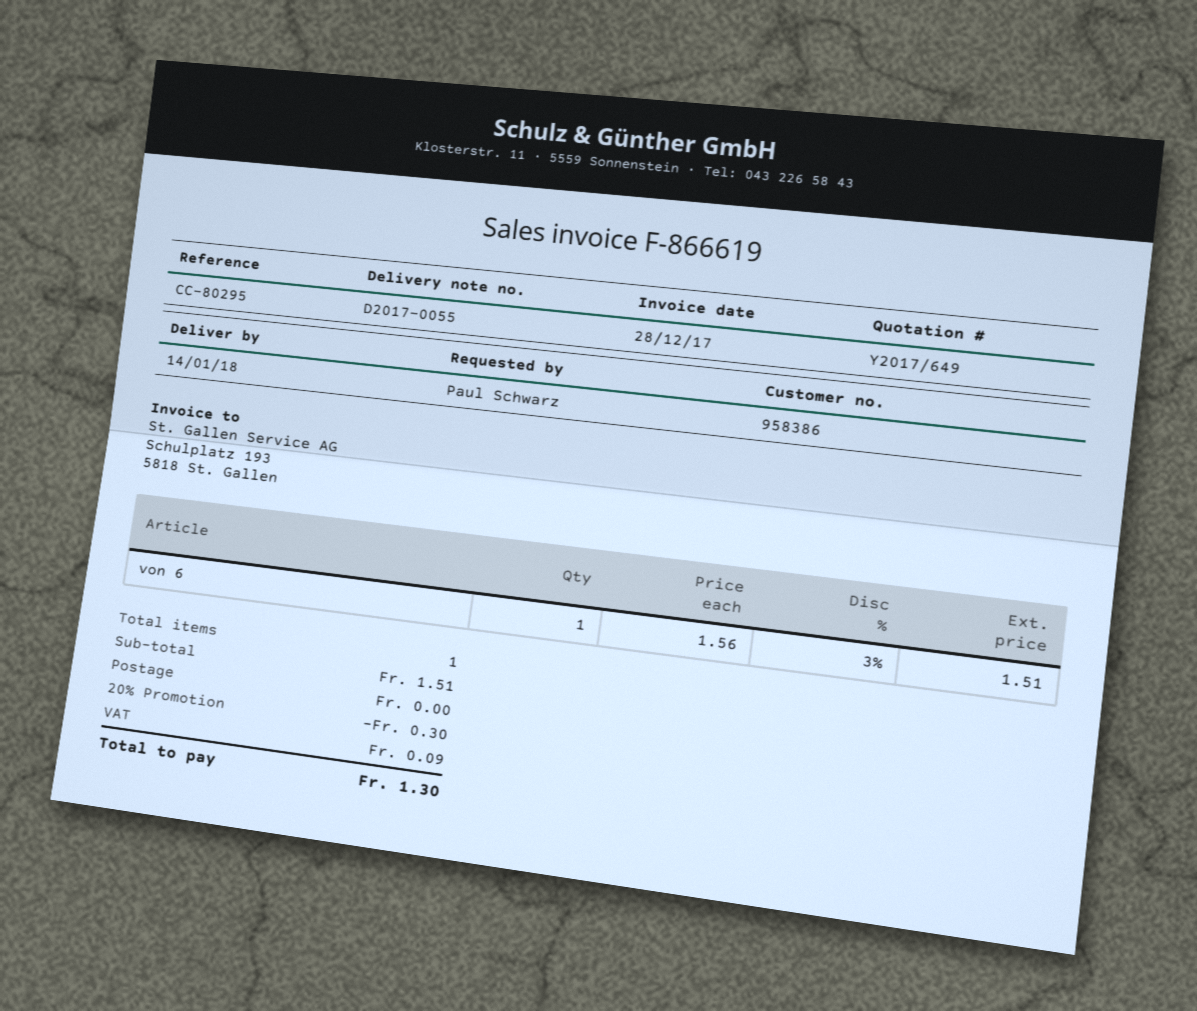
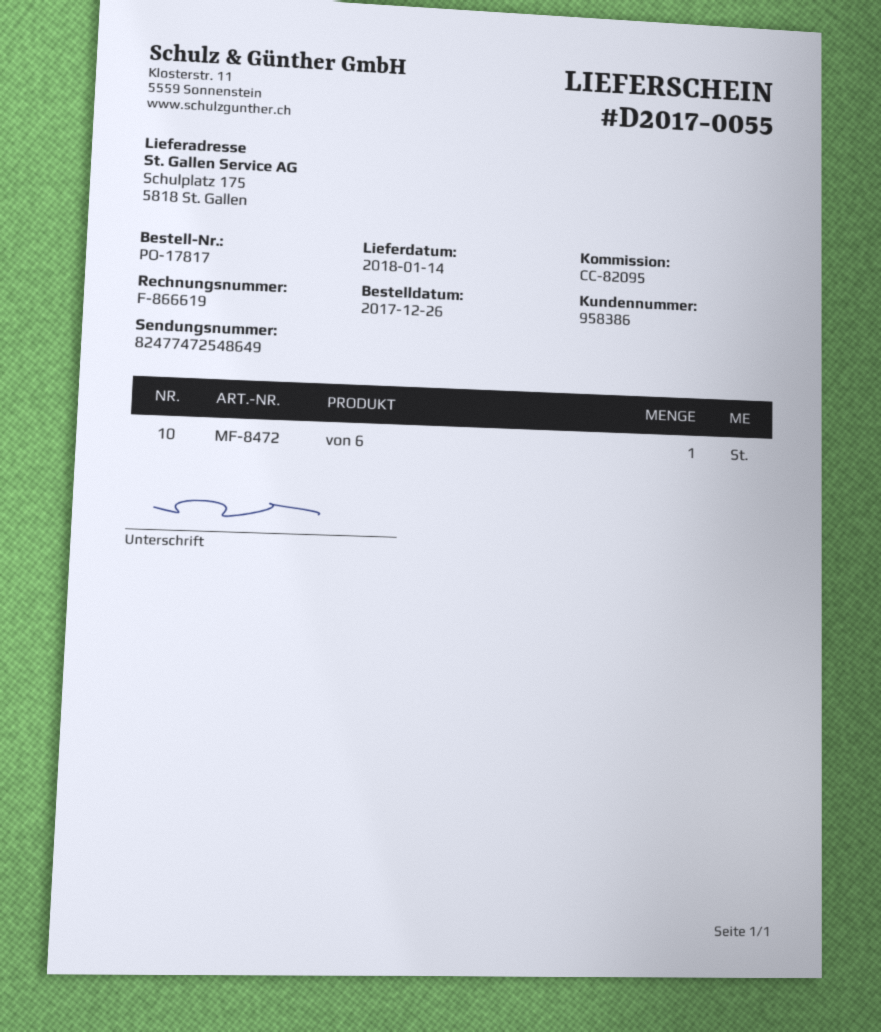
reference: CC-80295 -> CC-82095

